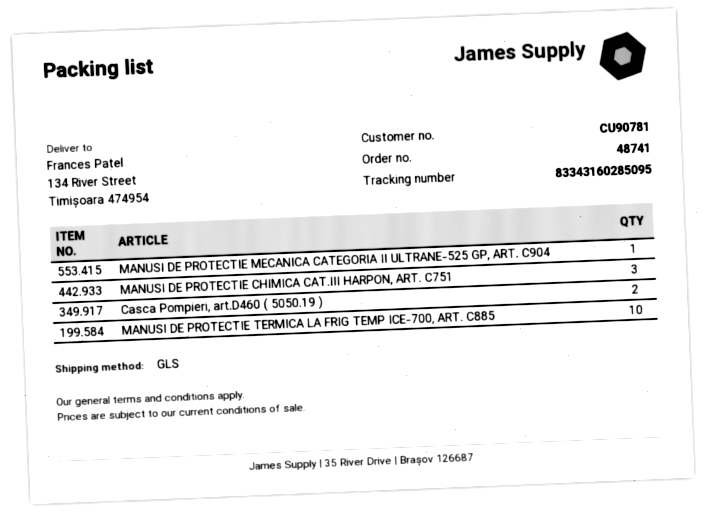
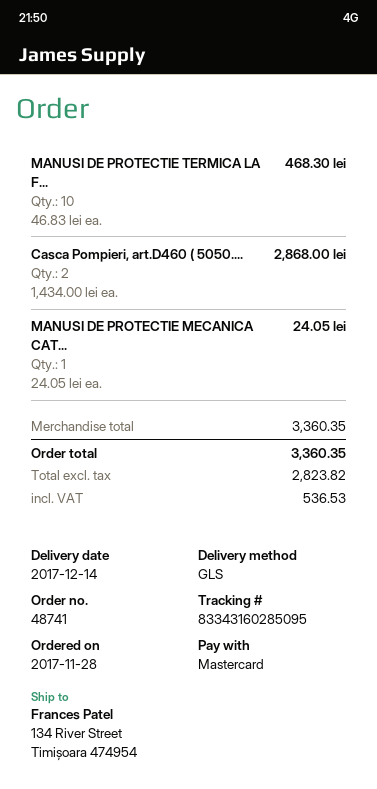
MANUSI DE PROTECTIE CHIMICA CAT.III HARPON, ART. C751: 3 -> none

